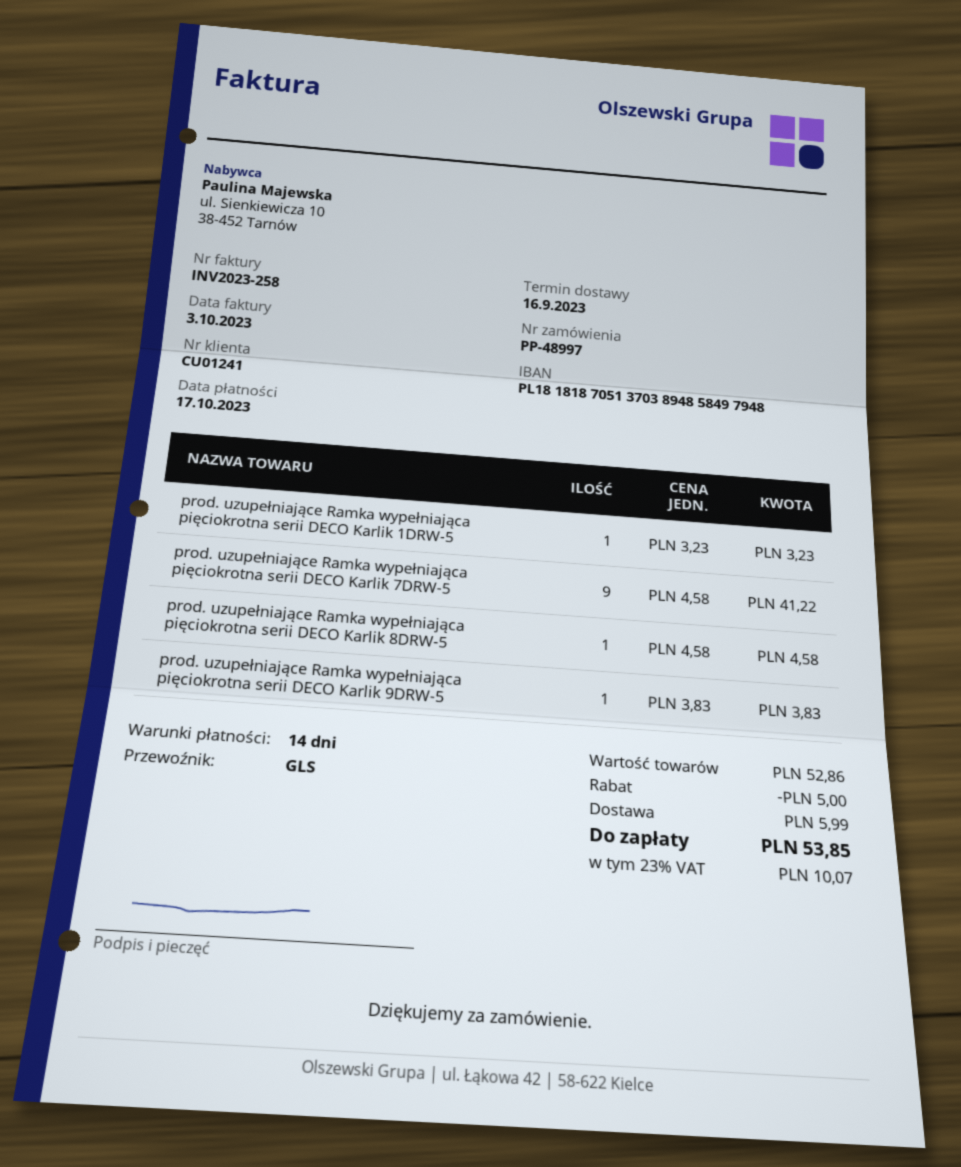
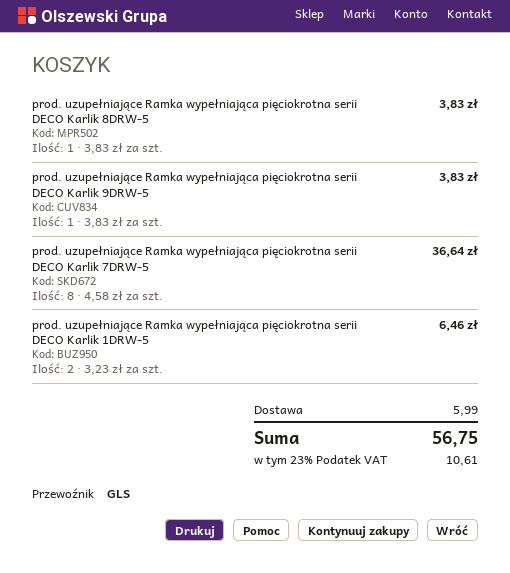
prod. uzupełniające Ramka wypełniająca pięciokrotna serii DECO Karlik 1DRW-5: 1 x 3.23 = 3.23 -> 2 x 3.23 = 6.46
prod. uzupełniające Ramka wypełniająca pięciokrotna serii DECO Karlik 7DRW-5: 9 x 4.58 = 41.22 -> 8 x 4.58 = 36.64
prod. uzupełniające Ramka wypełniająca pięciokrotna serii DECO Karlik 8DRW-5: 1 x 4.58 = 4.58 -> 1 x 3.83 = 3.83
discount: 5.00 -> none
tax: 23% = 10.07 -> 23% = 10.61
total: 53.85 -> 56.75

